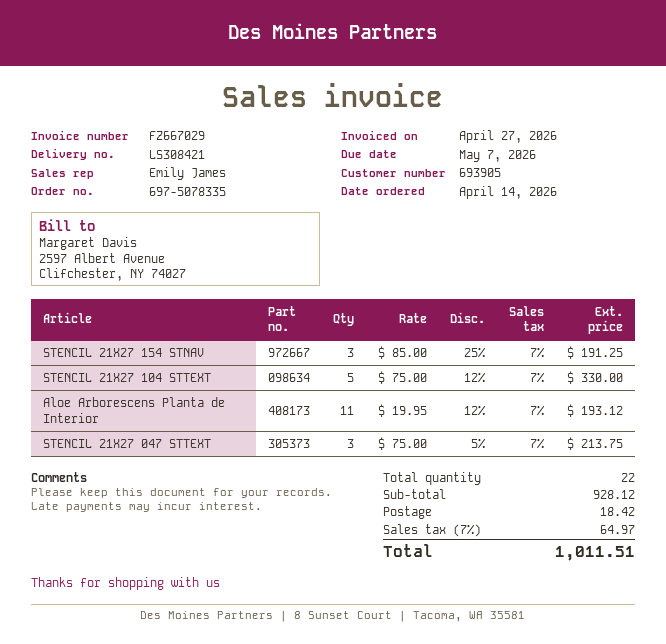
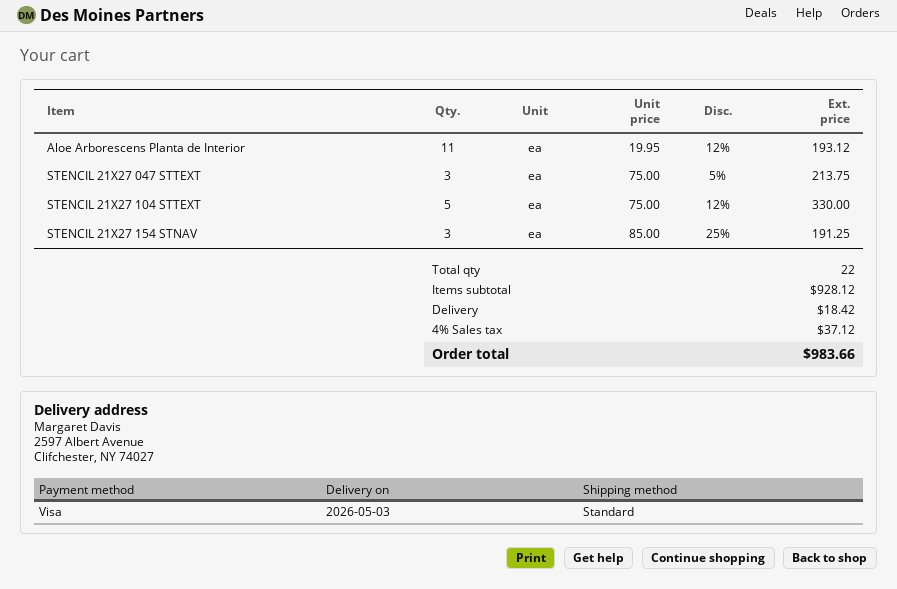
tax: 7% = 64.97 -> 4% = 37.12
total: 1011.51 -> 983.66

